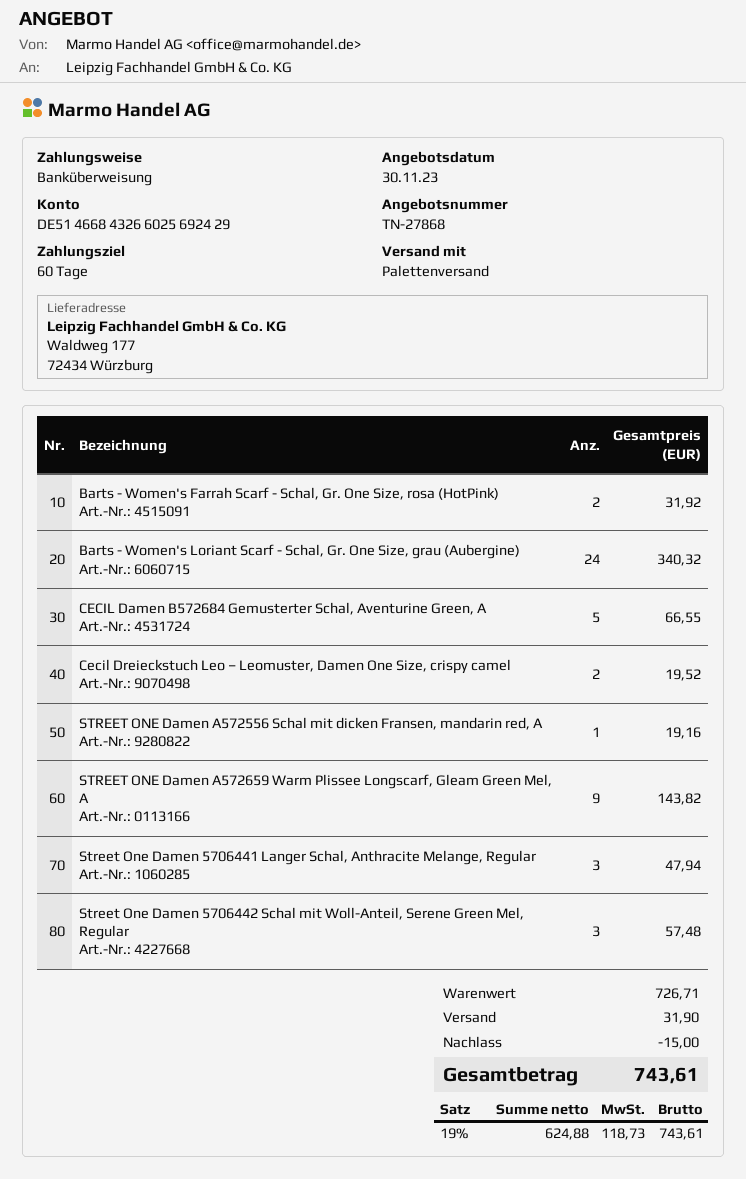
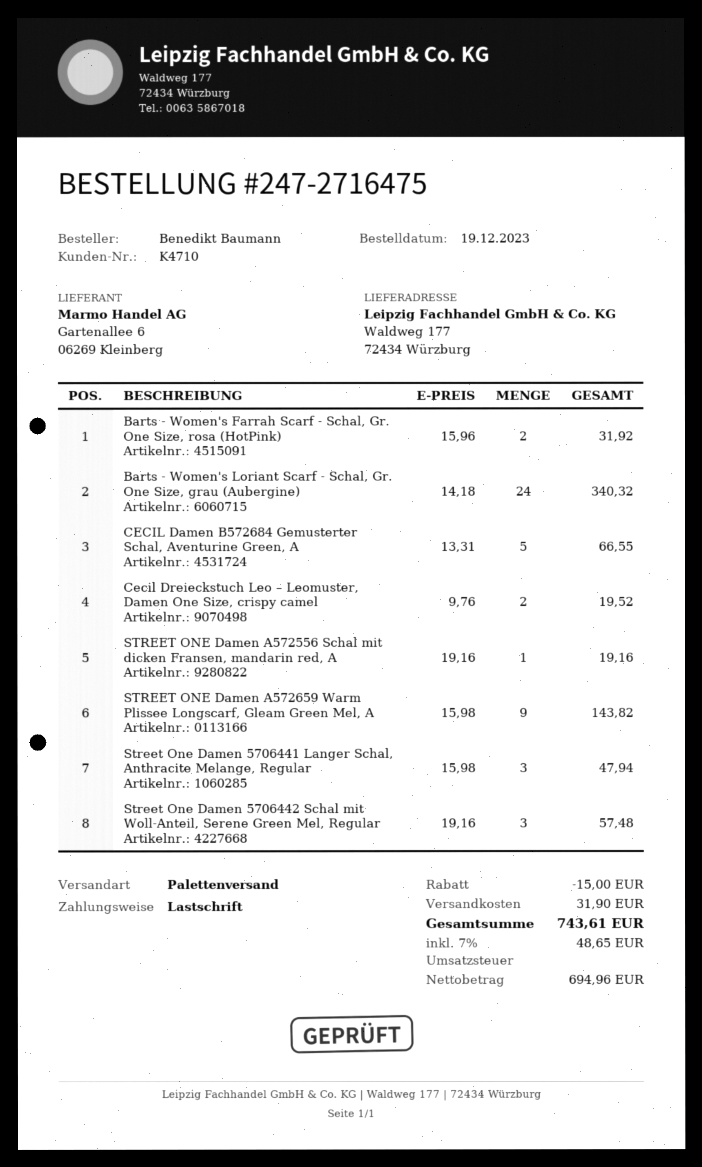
payment method: bank transfer -> direct debit
net: 624.88 -> 694.96
tax: 19% = 118.73 -> 7% = 48.65

